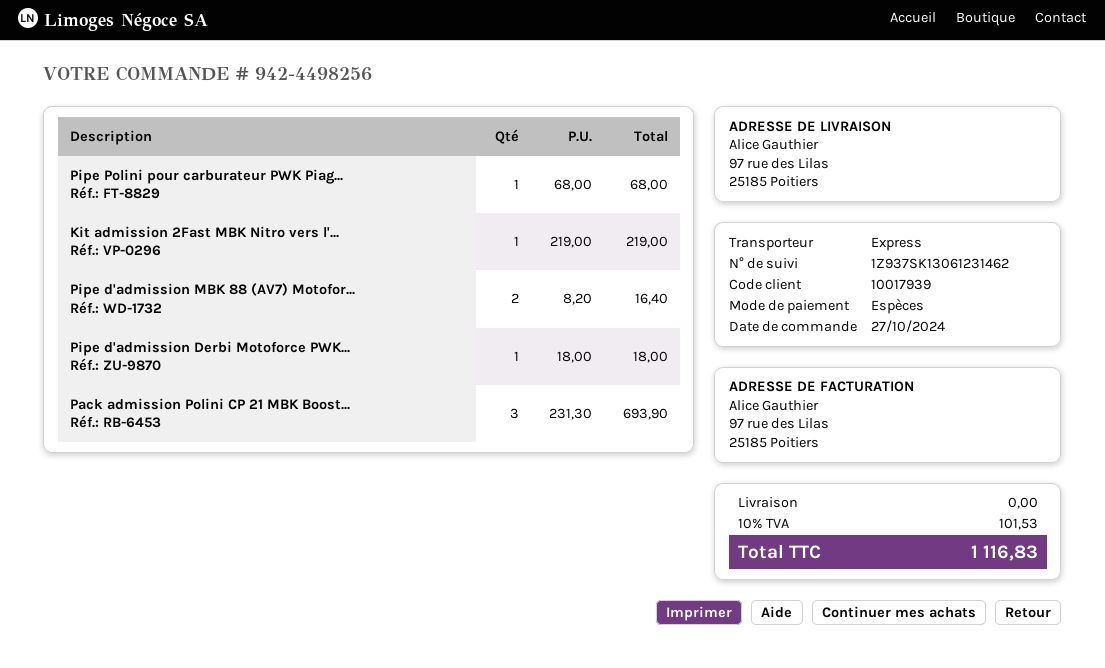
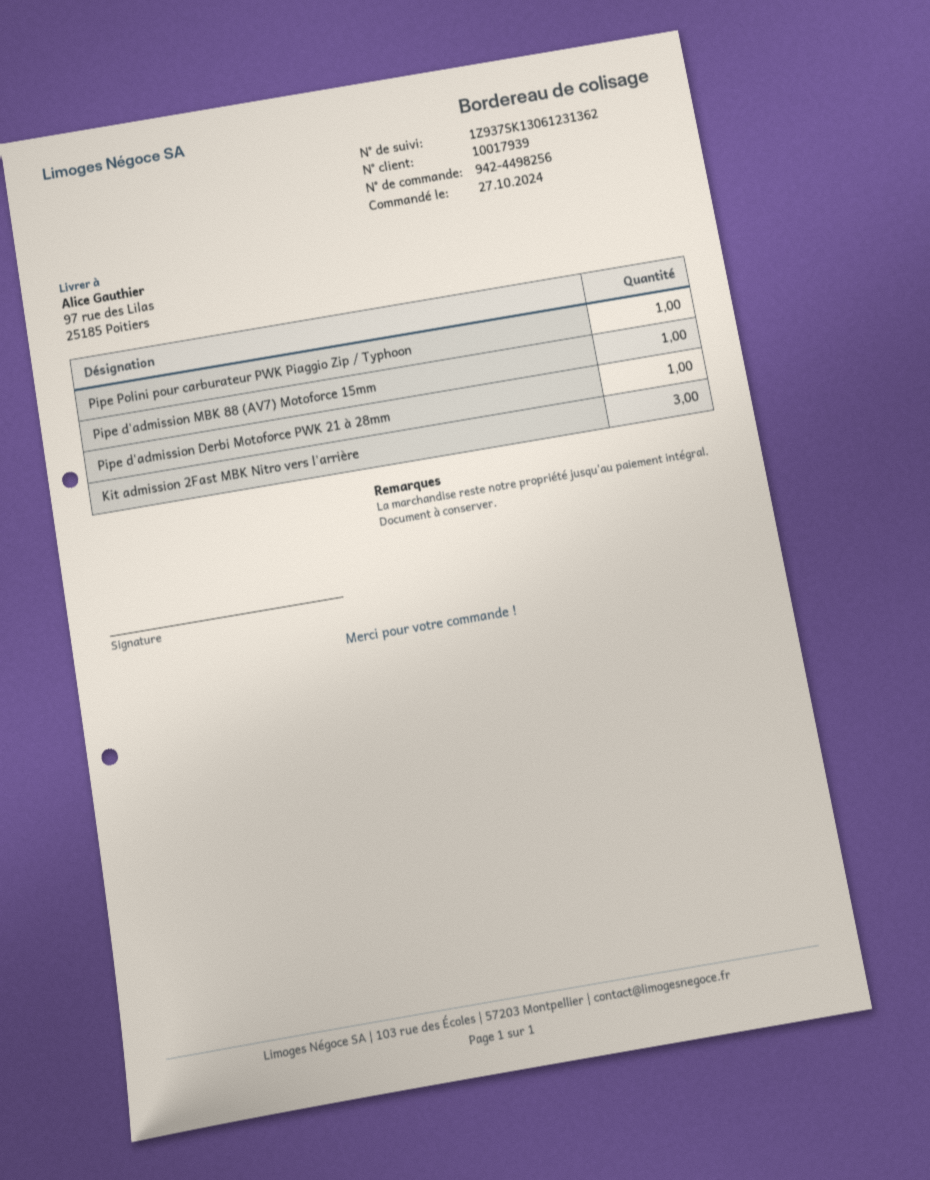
tracking number: 1Z937SK13061231462 -> 1Z937SK13061231362
Kit admission 2Fast MBK Nitro vers l'...: 1 -> 3
Pipe d'admission MBK 88 (AV7) Motofor...: 2 -> 1
Pack admission Polini CP 21 MBK Boost...: 3 -> none

